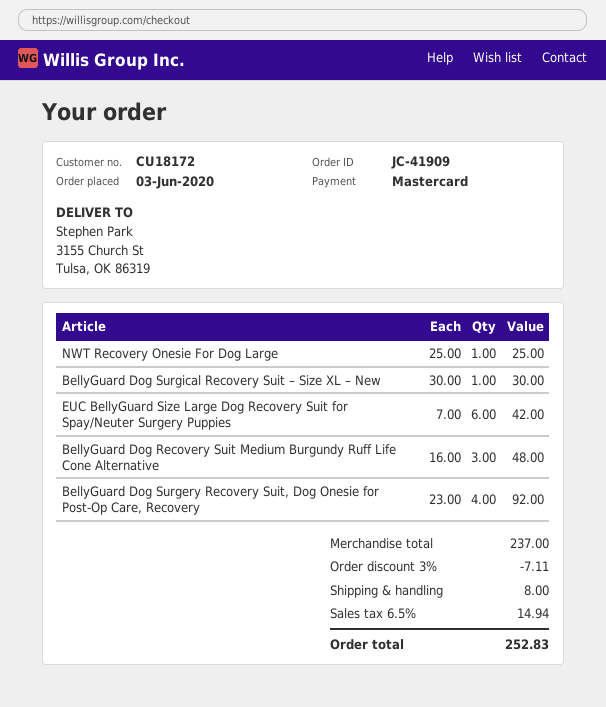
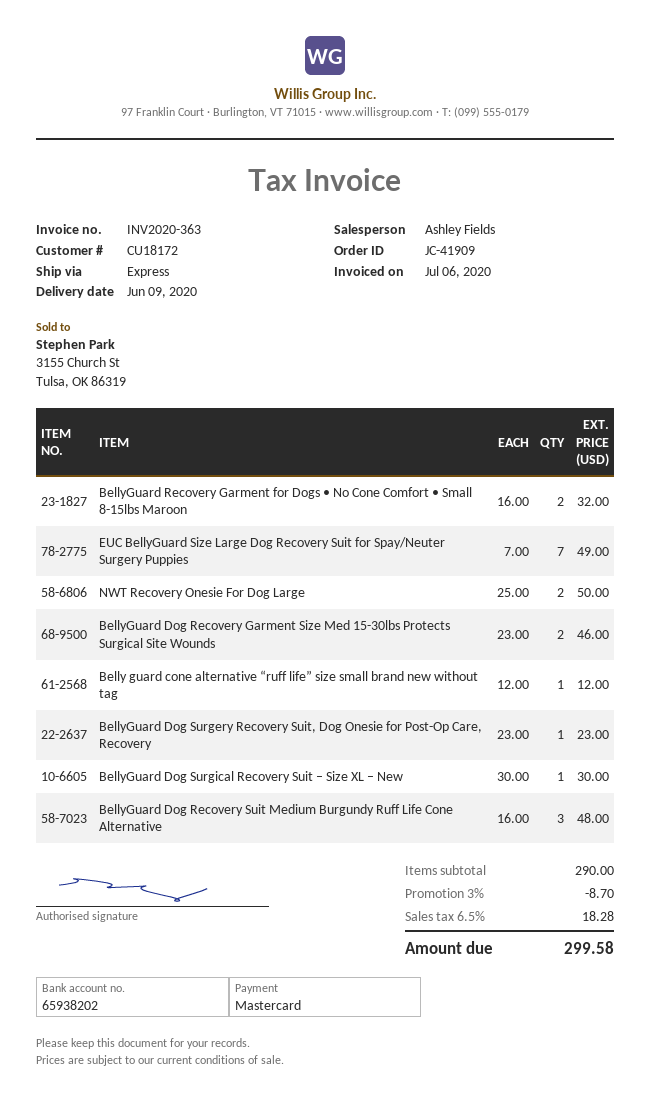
NWT Recovery Onesie For Dog Large: 1 x 25.00 = 25.00 -> 2 x 25.00 = 50.00
EUC BellyGuard Size Large Dog Recovery Suit for Spay/Neuter Surgery Puppies: 6 x 7.00 = 42.00 -> 7 x 7.00 = 49.00
BellyGuard Dog Surgery Recovery Suit, Dog Onesie for Post-Op Care, Recovery: 4 x 23.00 = 92.00 -> 1 x 23.00 = 23.00
BellyGuard Recovery Garment for Dogs • No Cone Comfort • Small 8-15lbs Maroon: none -> 2 x 16.00 = 32.00
BellyGuard Dog Recovery Garment Size Med 15-30lbs Protects Surgical Site Wounds: none -> 2 x 23.00 = 46.00
Belly guard cone alternative “ruff life” size small brand new without tag: none -> 1 x 12.00 = 12.00
subtotal: 237.00 -> 290.00
discount: 3% = 7.11 -> 3% = 8.70
shipping: 8.00 -> none
tax: 6.5% = 14.94 -> 6.5% = 18.28
total: 252.83 -> 299.58

